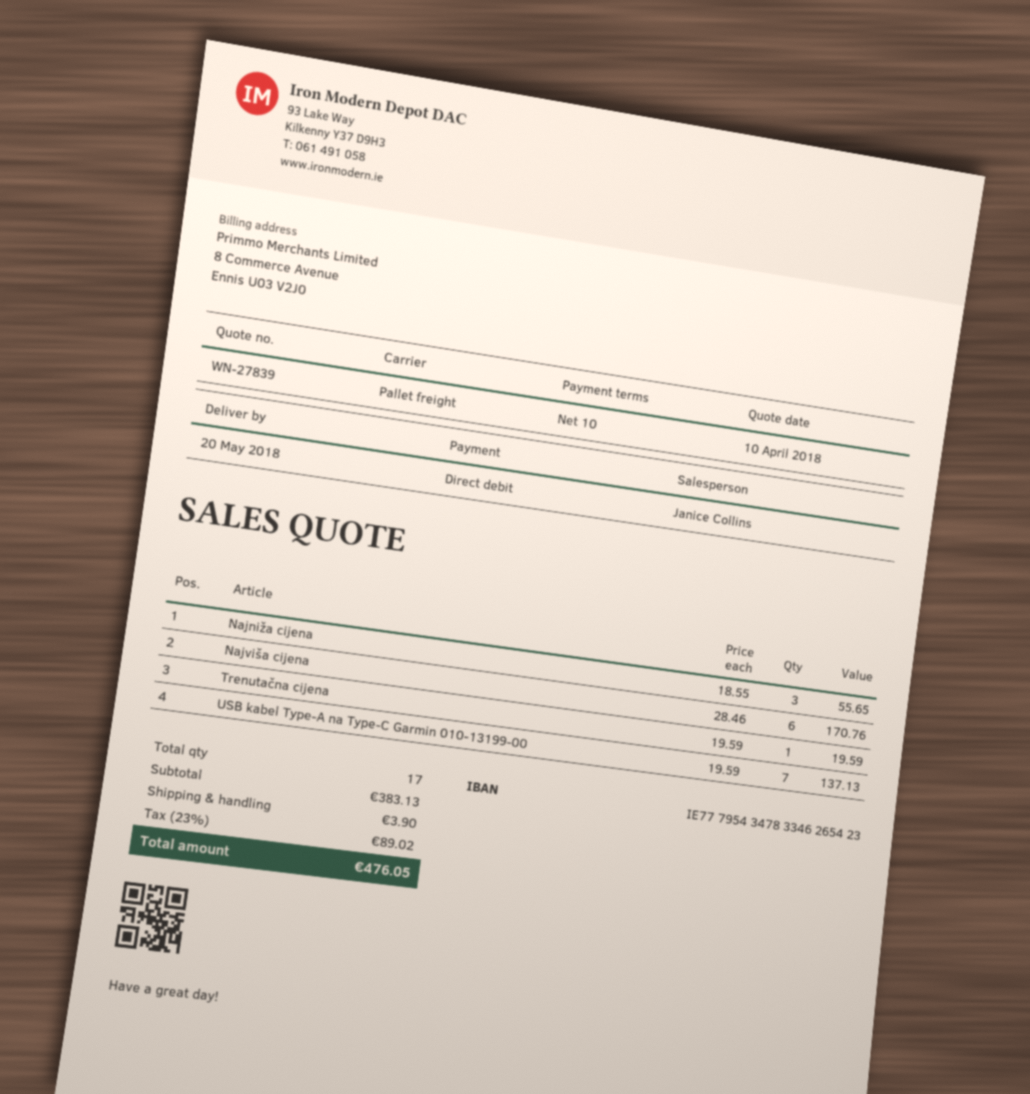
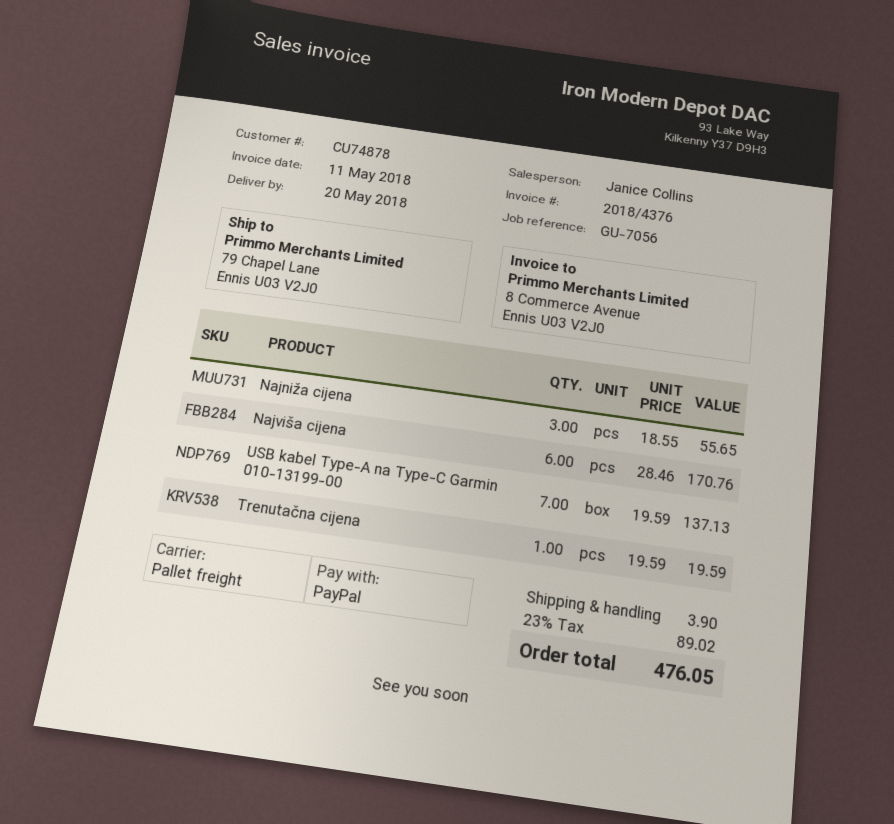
payment method: direct debit -> PayPal

